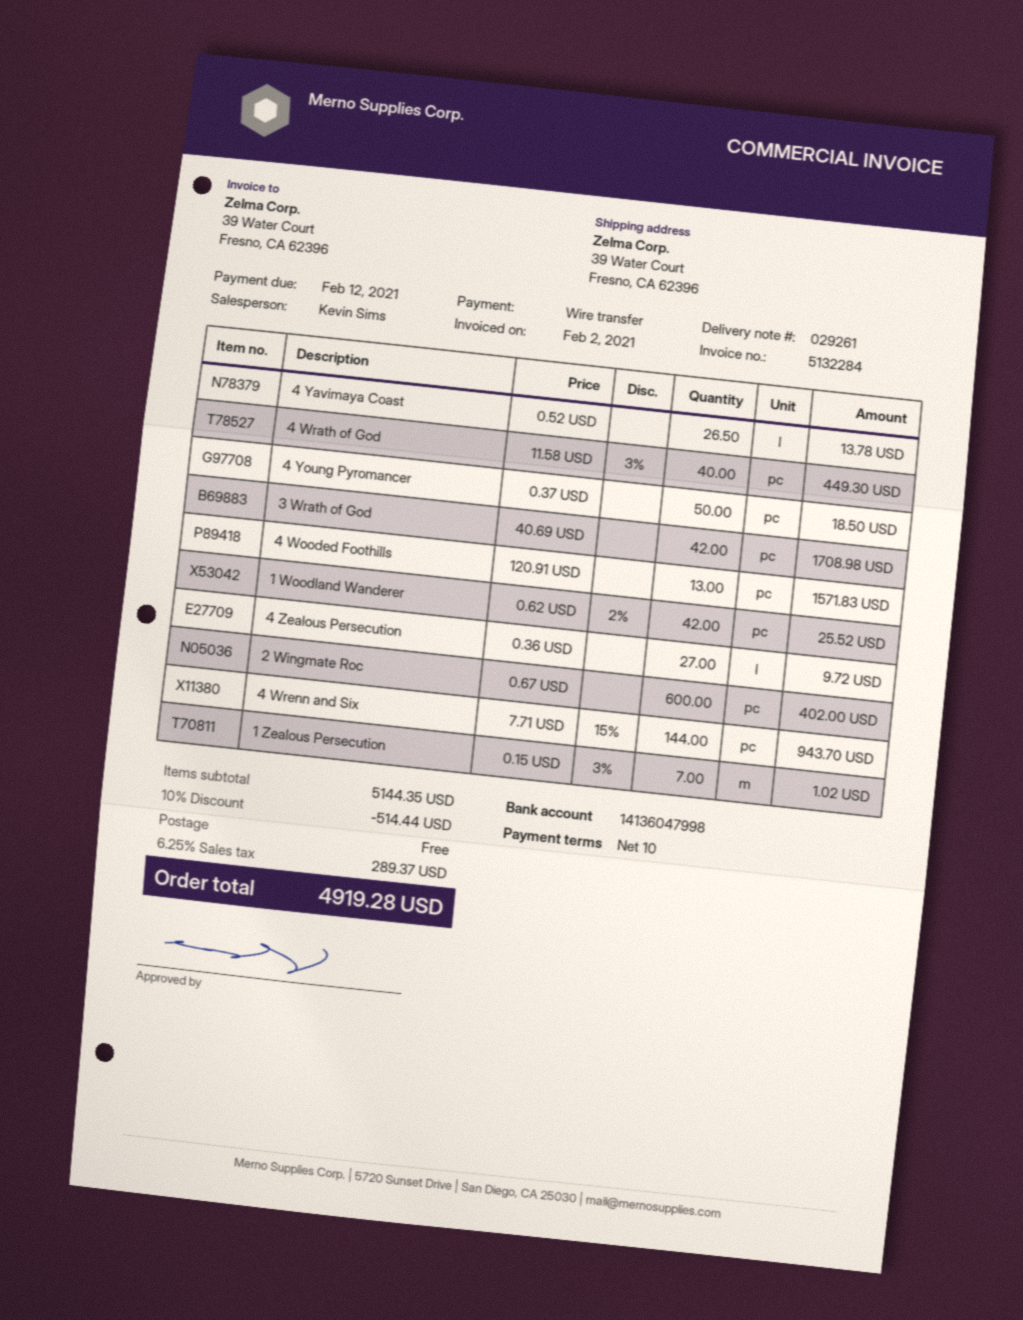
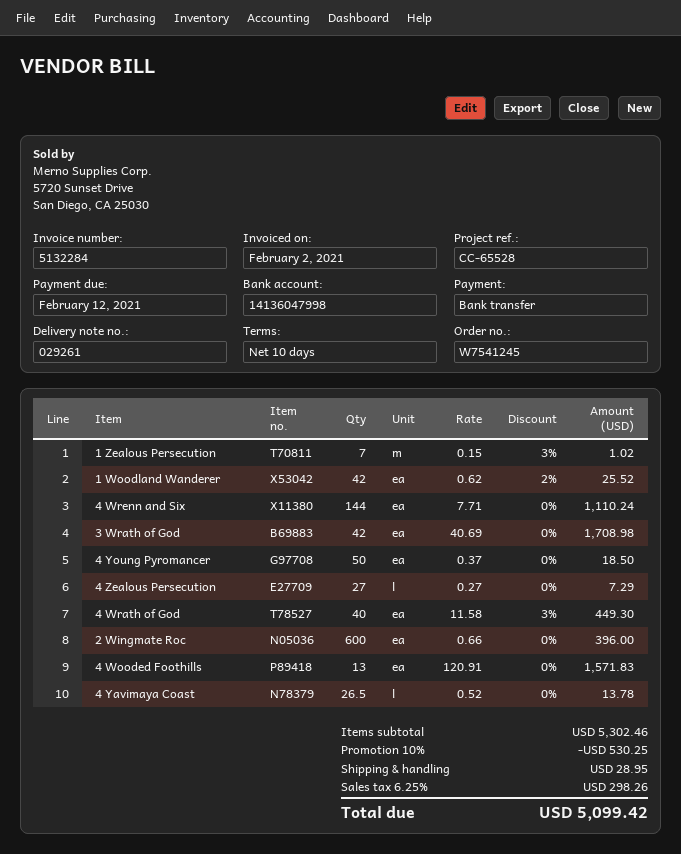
4 Zealous Persecution: 27 x 0.36 = 9.72 -> 27 x 0.27 = 7.29
2 Wingmate Roc: 600 x 0.67 = 402.00 -> 600 x 0.66 = 396.00
4 Wrenn and Six: 144 x 7.71 - 15% = 943.70 -> 144 x 7.71 = 1110.24
subtotal: 5144.35 -> 5302.46
discount: 10% = 514.44 -> 10% = 530.25
shipping: 0.00 -> 28.95
tax: 6.25% = 289.37 -> 6.25% = 298.26
total: 4919.28 -> 5099.42

